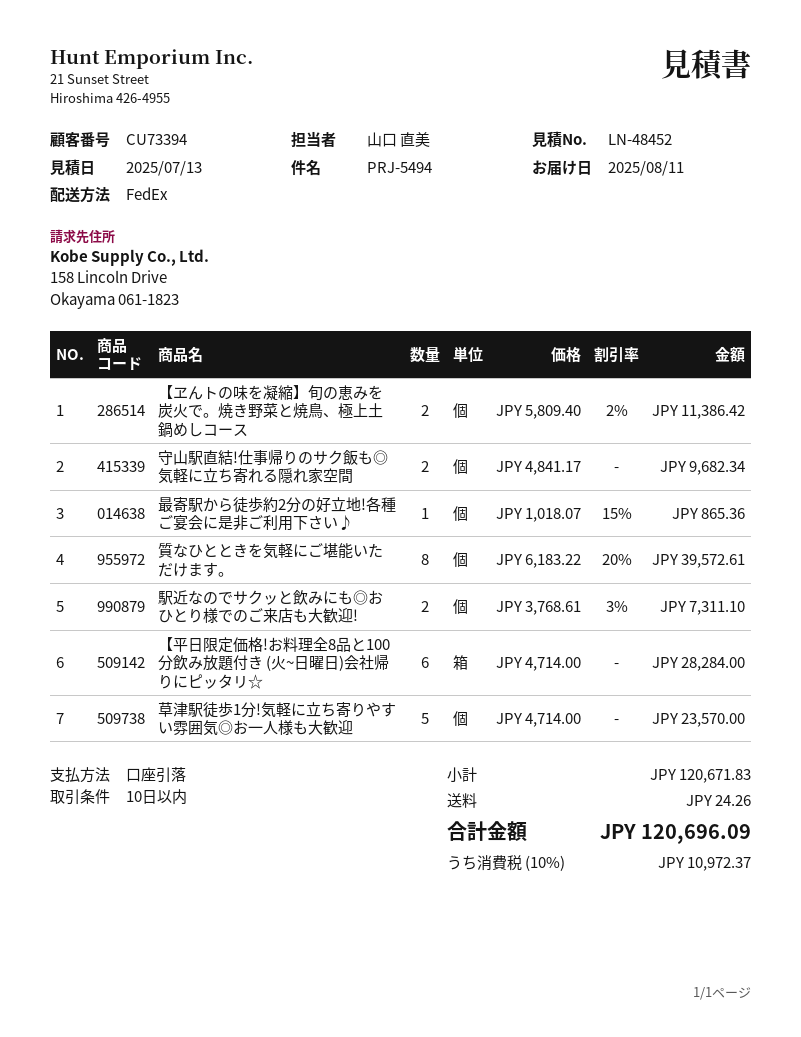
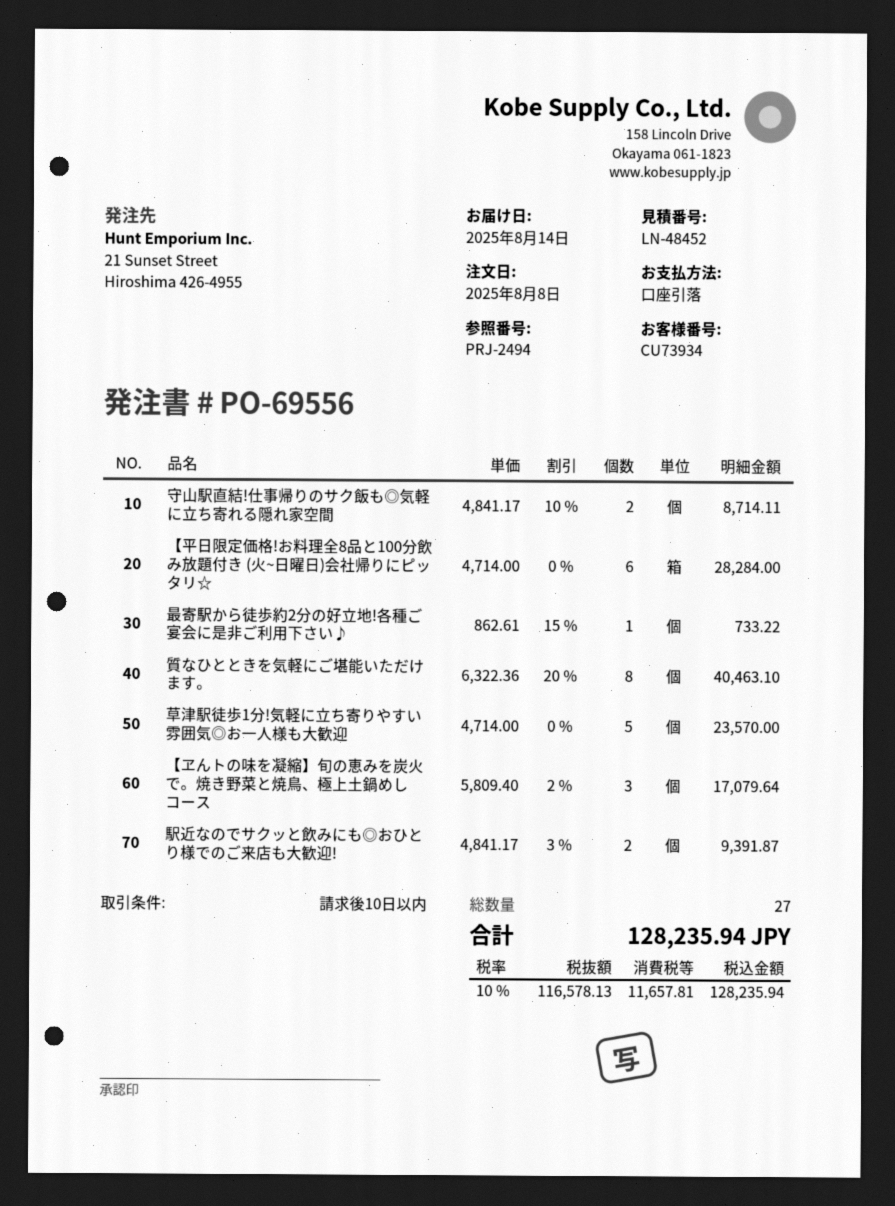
delivery date: 2025-08-11 -> 2025-08-14
customer number: CU73394 -> CU73934
reference: PRJ-5494 -> PRJ-2494
【ヱんトの味を凝縮】旬の恵みを炭火で。焼き野菜と焼鳥、極上土鍋めしコース: 2 x 5809.40 - 2% = 11386.42 -> 3 x 5809.40 - 2% = 17079.64
守山駅直結!仕事帰りのサク飯も◎気軽に立ち寄れる隠れ家空間: 2 x 4841.17 = 9682.34 -> 2 x 4841.17 - 10% = 8714.11
最寄駅から徒歩約2分の好立地!各種ご宴会に是非ご利用下さい♪: 1 x 1018.07 - 15% = 865.36 -> 1 x 862.61 - 15% = 733.22
質なひとときを気軽にご堪能いただけます。: 8 x 6183.22 - 20% = 39572.61 -> 8 x 6322.36 - 20% = 40463.10
駅近なのでサクッと飲みにも◎おひとり様でのご来店も大歓迎!: 2 x 3768.61 - 3% = 7311.10 -> 2 x 4841.17 - 3% = 9391.87
shipping: 24.26 -> none
tax: 10% = 10972.37 -> 10% = 11657.81
total: 120696.09 -> 128235.94

